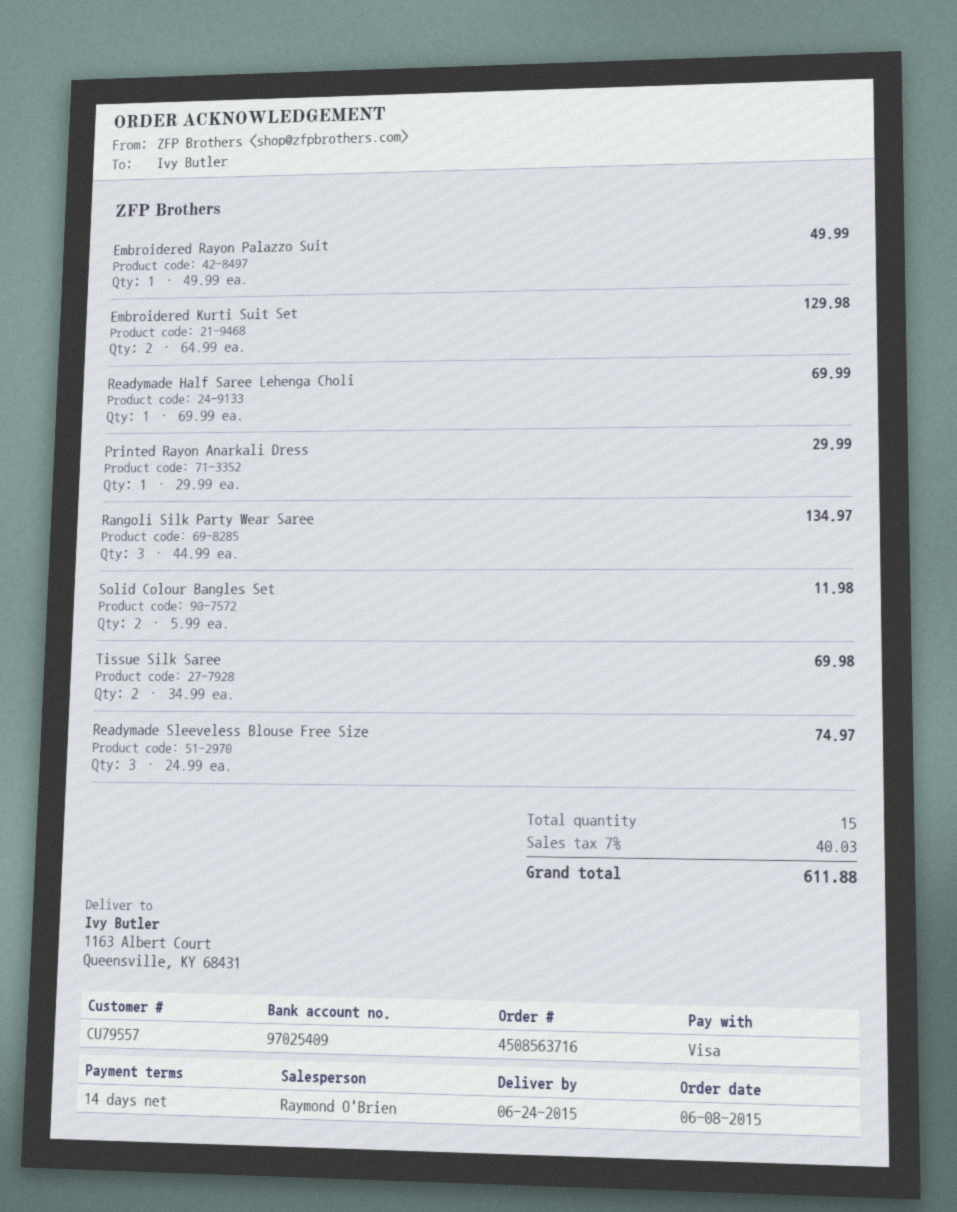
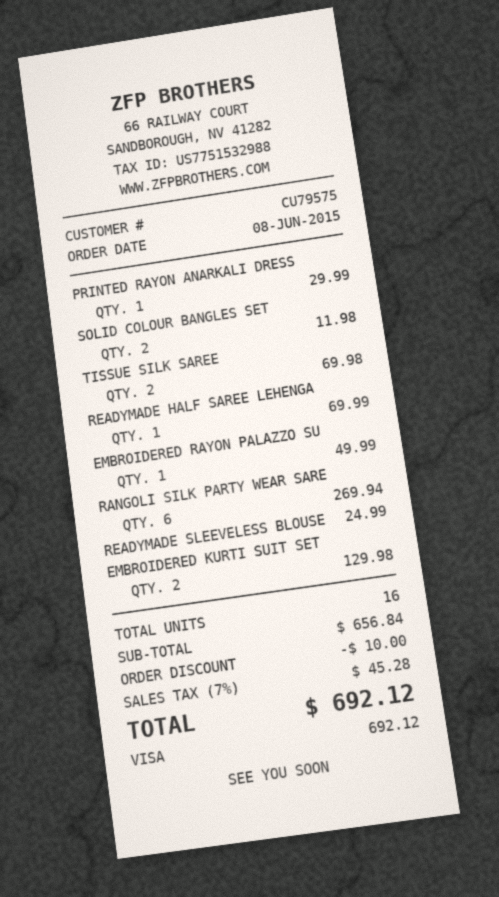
customer number: CU79557 -> CU79575
Rangoli Silk Party Wear Saree: 3 for 134.97 -> 6 for 269.94
Readymade Sleeveless Blouse Free Size: 3 for 74.97 -> 1 for 24.99
total quantity: 15 -> 16
discount: none -> 10.00
tax: 7% = 40.03 -> 7% = 45.28
total: 611.88 -> 692.12

